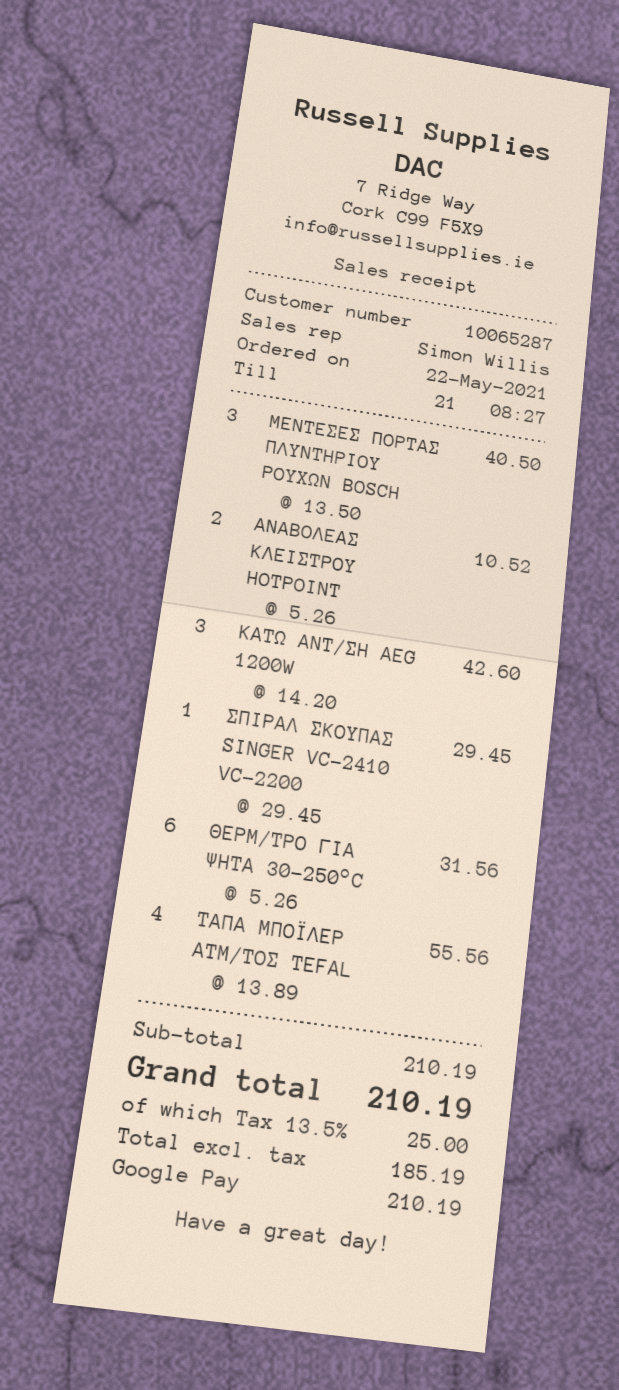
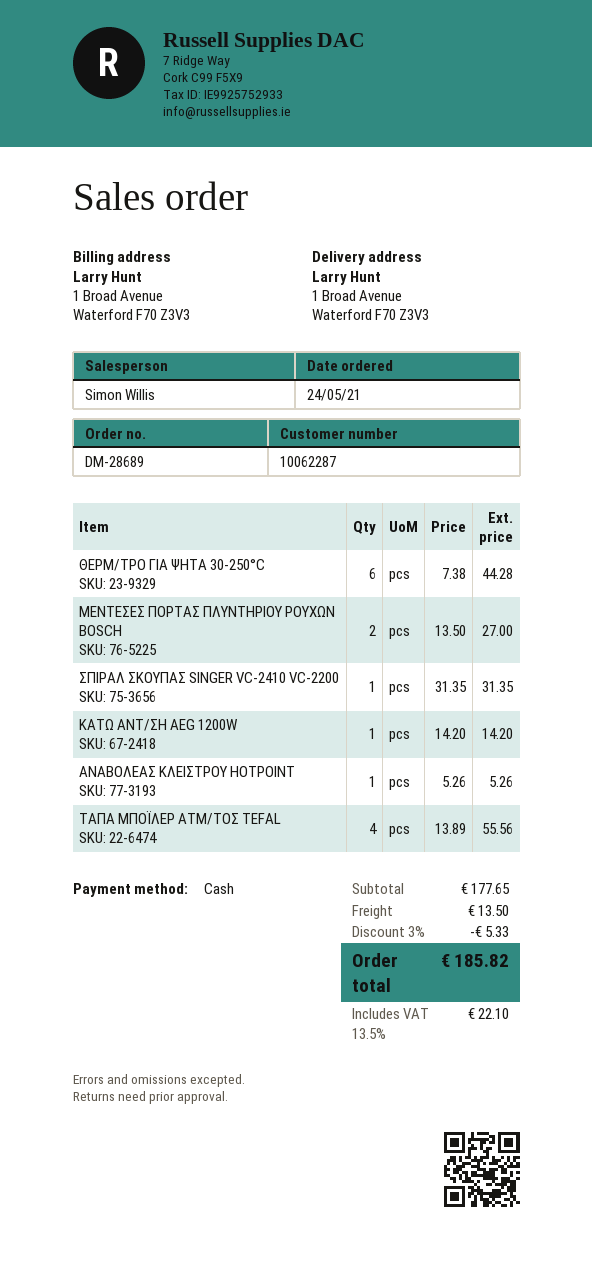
order date: 2021-05-22 -> 2021-05-24
customer number: 10065287 -> 10062287
payment method: Google Pay -> cash
ΜΕΝΤΕΣΕΣ ΠΟΡΤΑΣ ΠΛΥΝΤΗΡΙΟΥ ΡΟΥΧΩΝ BOSCH: 3 x 13.50 = 40.50 -> 2 x 13.50 = 27.00
ΑΝΑΒΟΛΕΑΣ ΚΛΕΙΣΤΡΟΥ HOTPOINT: 2 x 5.26 = 10.52 -> 1 x 5.26 = 5.26
ΚΑΤΩ ΑΝΤ/ΣΗ AEG 1200W: 3 x 14.20 = 42.60 -> 1 x 14.20 = 14.20
ΣΠΙΡΑΛ ΣΚΟΥΠΑΣ SINGER VC-2410 VC-2200: 1 x 29.45 = 29.45 -> 1 x 31.35 = 31.35
ΘΕΡΜ/ΤΡΟ ΓΙΑ ΨΗΤΑ 30-250°C: 6 x 5.26 = 31.56 -> 6 x 7.38 = 44.28
subtotal: 210.19 -> 177.65
discount: none -> 3% = 5.33
shipping: none -> 13.50
tax: 13.5% = 25.00 -> 13.5% = 22.10
total: 210.19 -> 185.82

